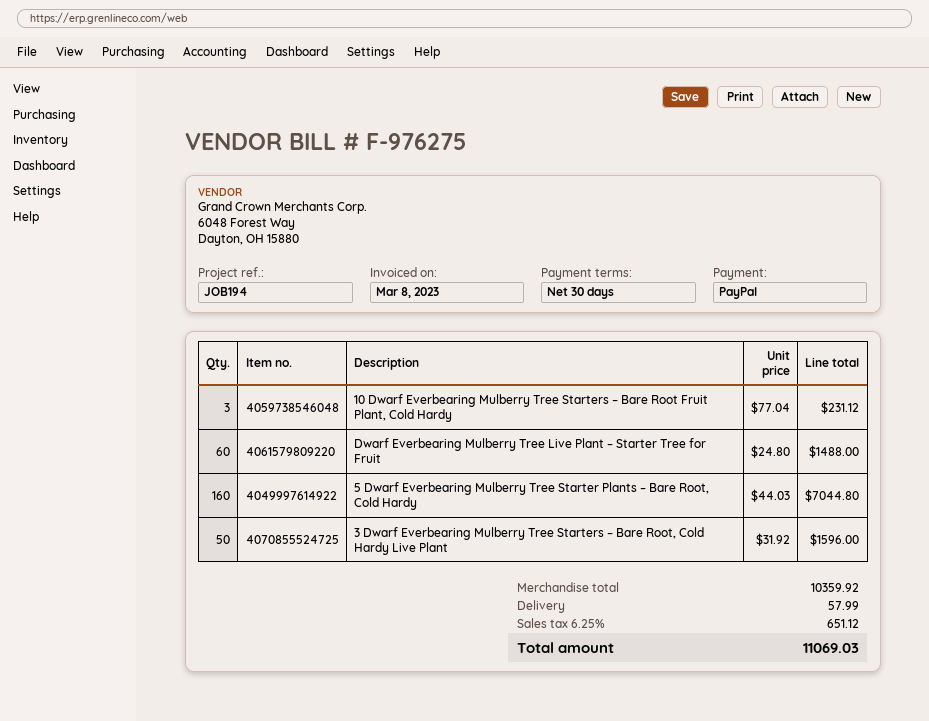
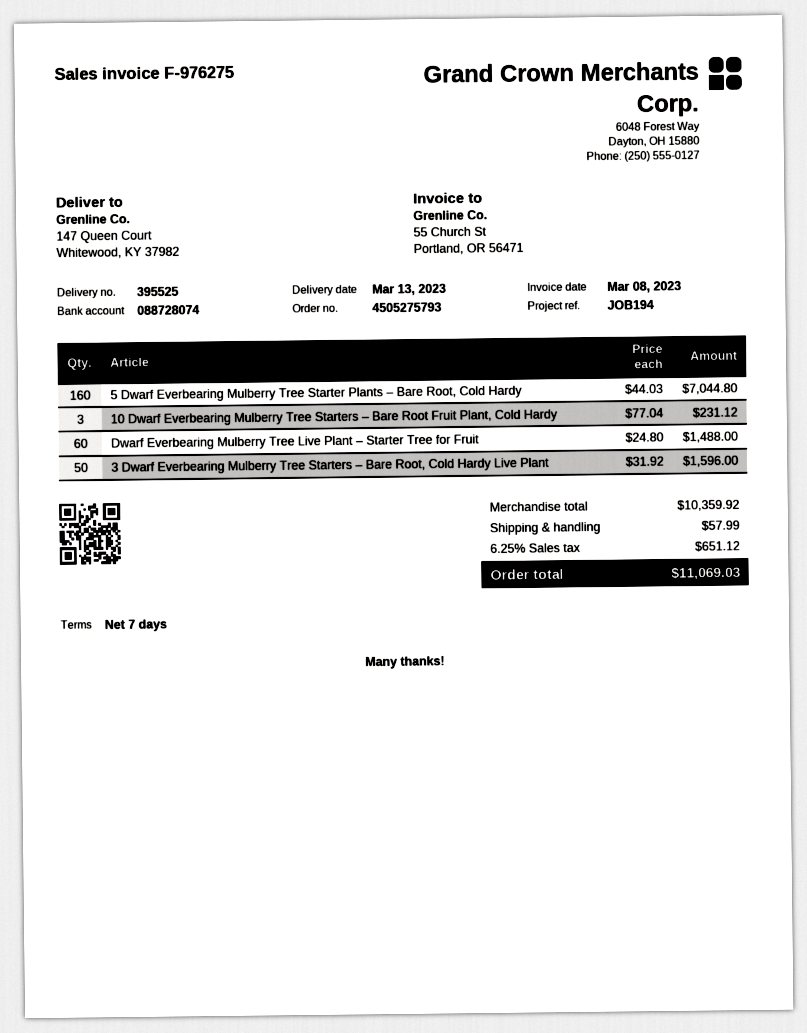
payment terms: 30 days -> 7 days

